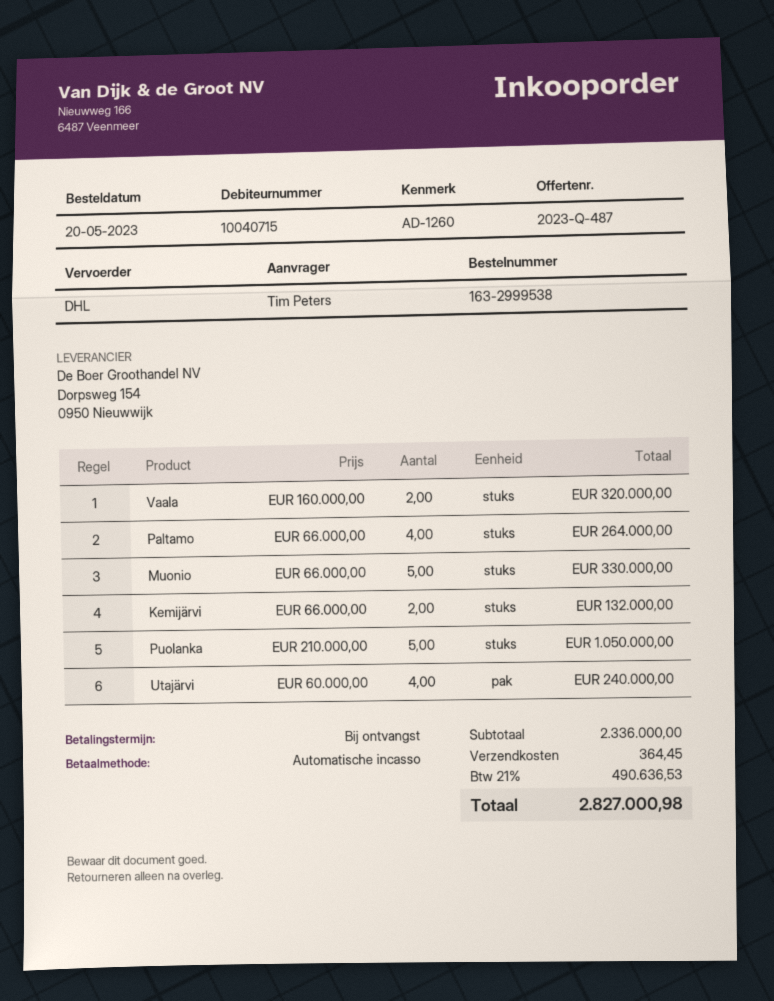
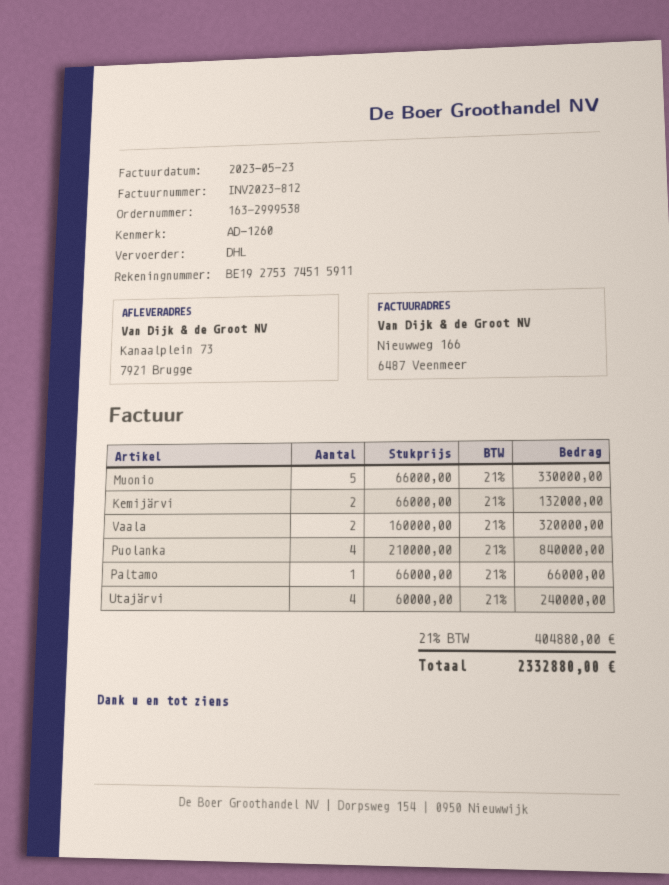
Paltamo: 4 x 66000.00 = 264000.00 -> 1 x 66000.00 = 66000.00
Puolanka: 5 x 210000.00 = 1050000.00 -> 4 x 210000.00 = 840000.00
shipping: 364.45 -> none
tax: 21% = 490636.53 -> 21% = 404880.00
total: 2827000.98 -> 2332880.00

